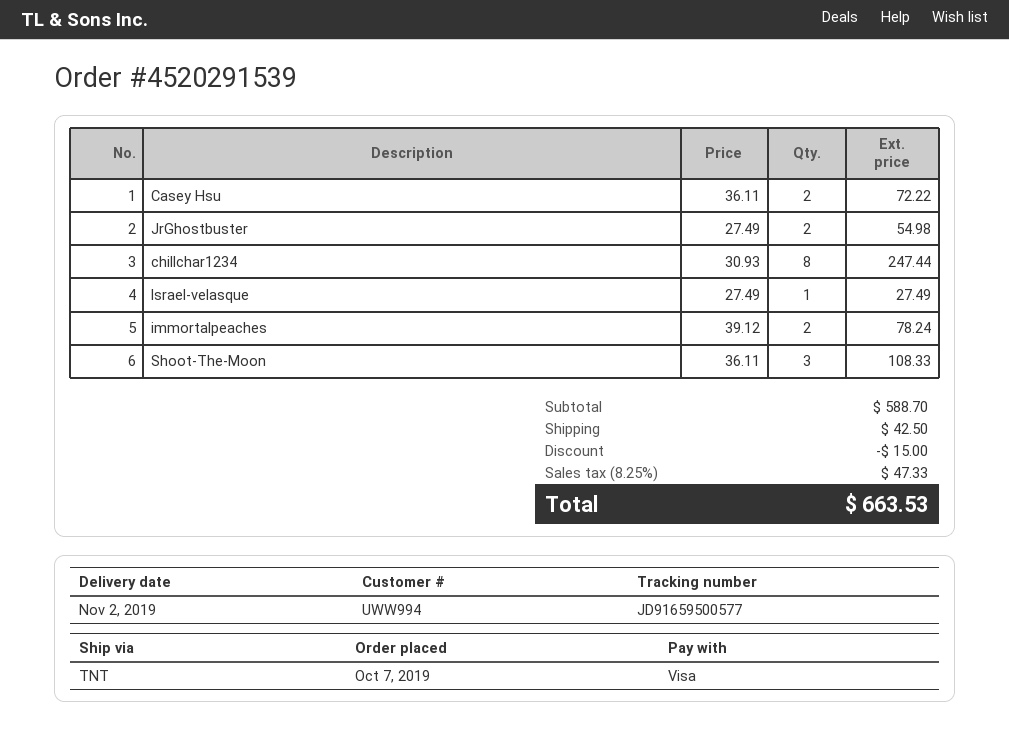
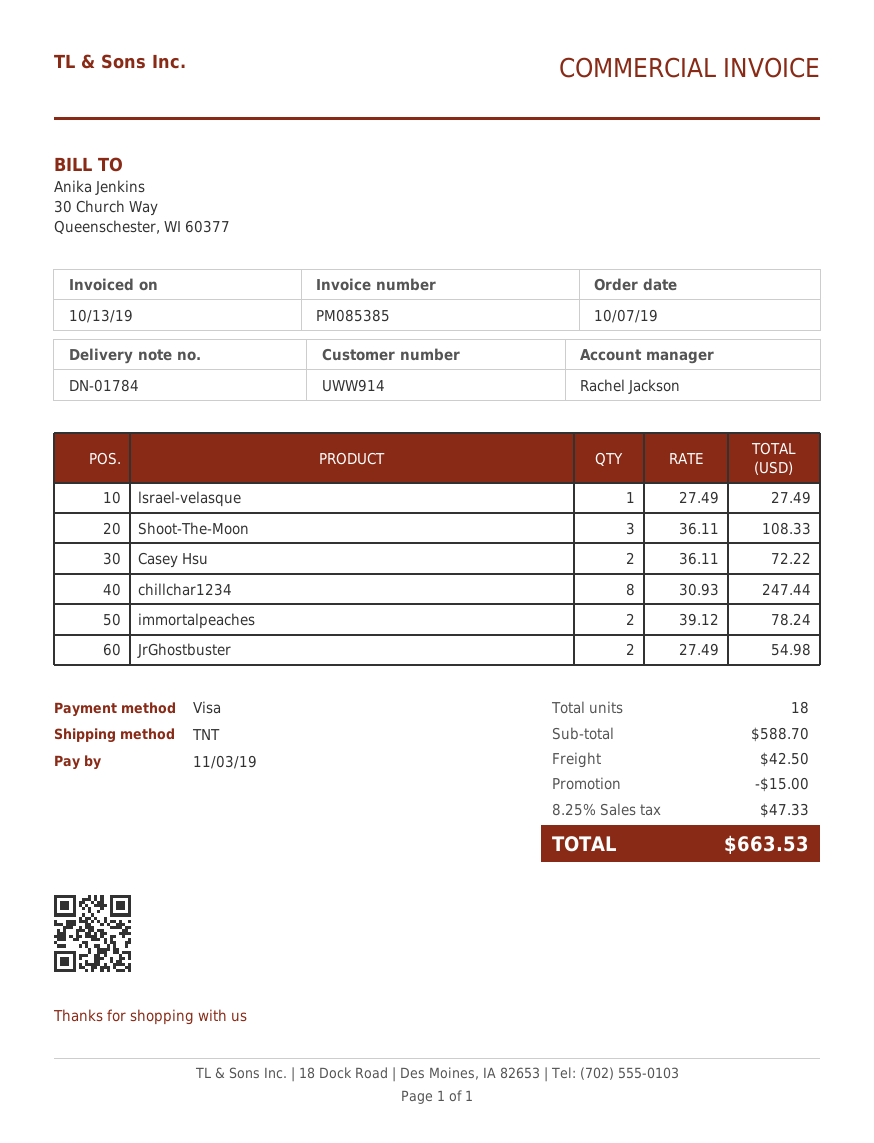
customer number: UWW994 -> UWW914

